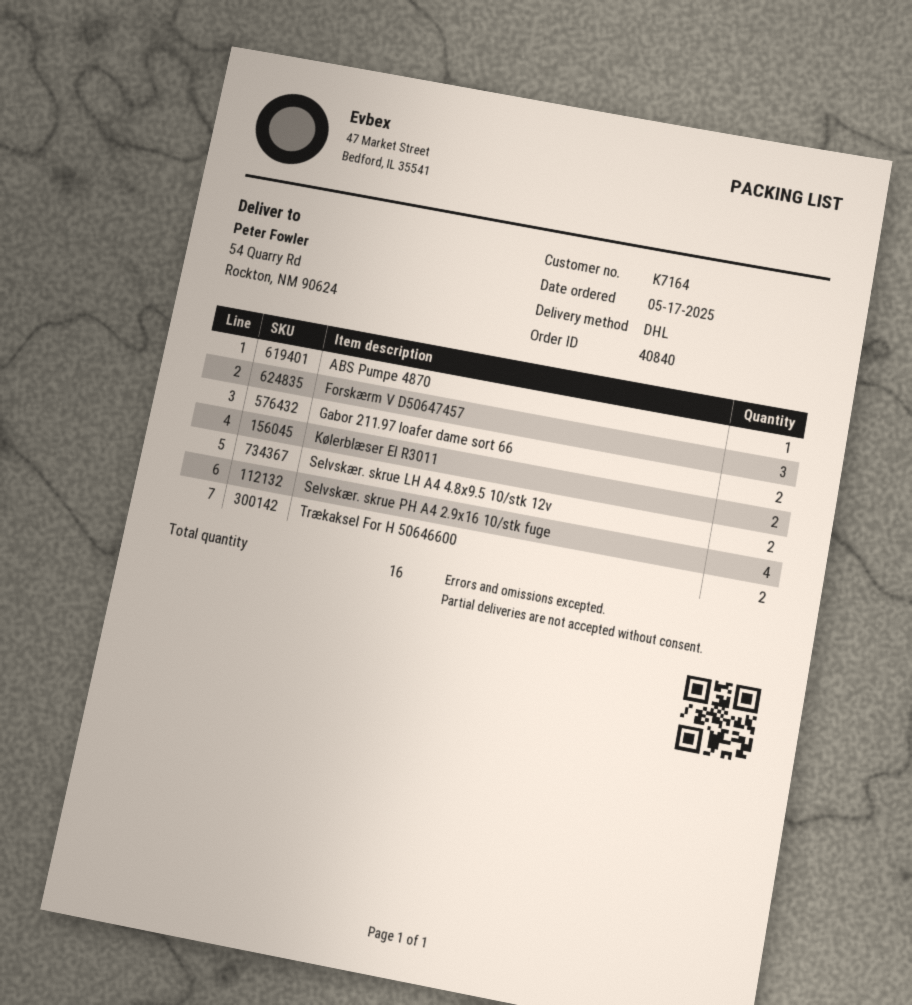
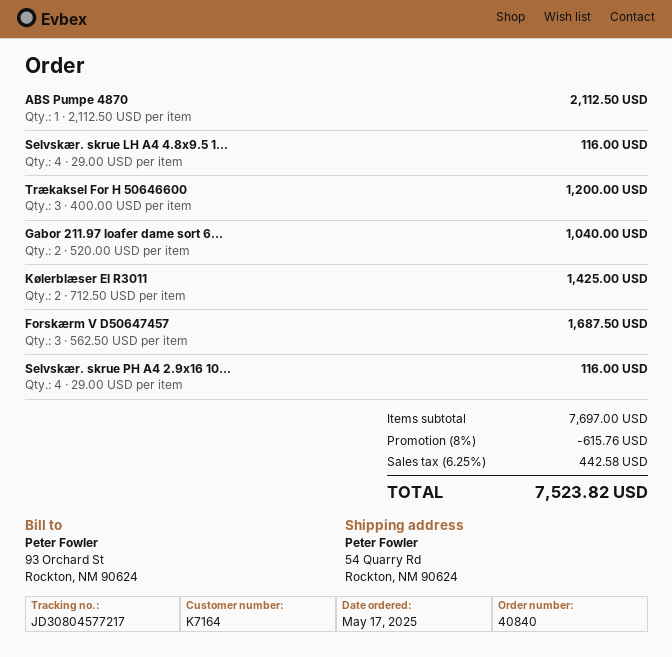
Selvskær. skrue LH A4 4.8x9.5 10/stk 12v: 2 -> 4
Trækaksel For H 50646600: 2 -> 3

